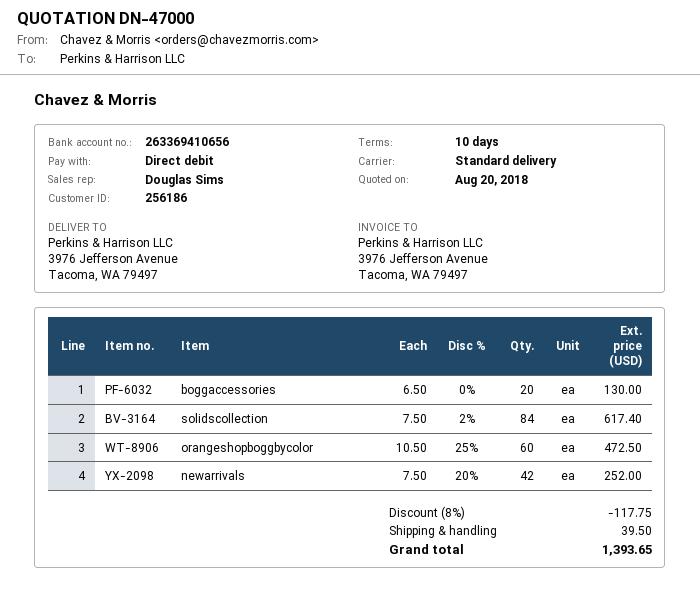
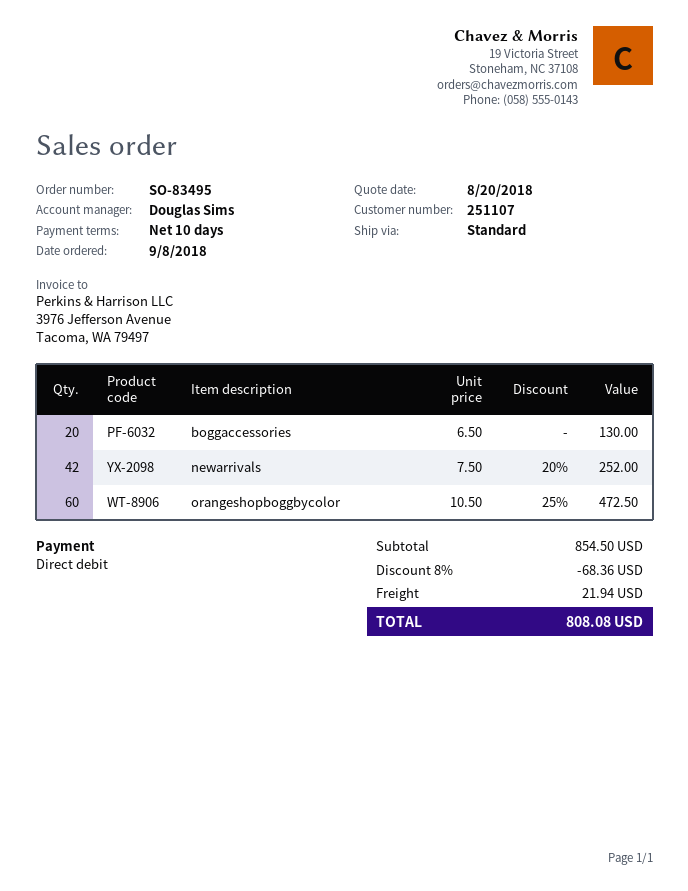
customer number: 256186 -> 251107
solidscollection: 84 x 7.50 - 2% = 617.40 -> none
discount: 8% = 117.75 -> 8% = 68.36
shipping: 39.50 -> 21.94
total: 1393.65 -> 808.08

